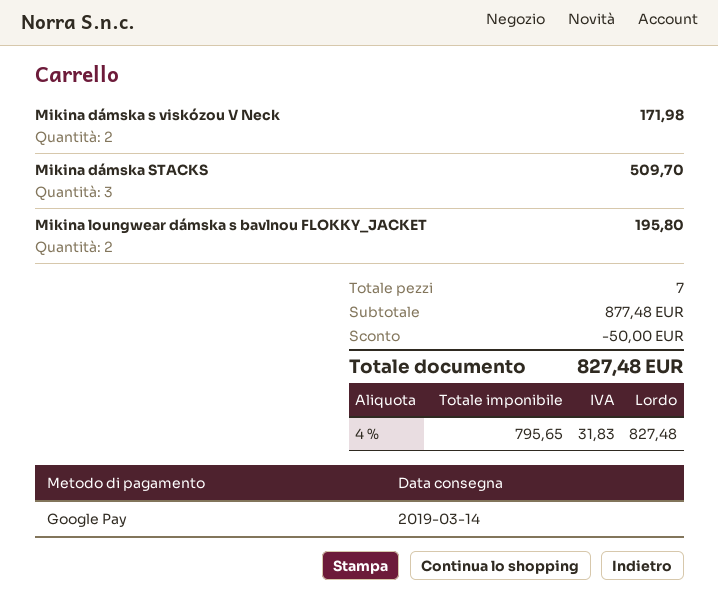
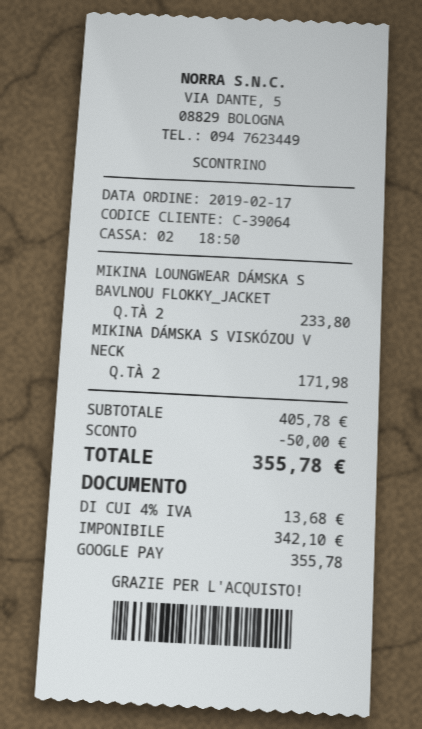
Mikina dámska STACKS: 3 for 509.70 -> none
Mikina loungwear dámska s bavlnou FLOKKY_JACKET: 2 for 195.80 -> 2 for 233.80
subtotal: 877.48 -> 405.78
net: 795.65 -> 342.10
tax: 4% = 31.83 -> 4% = 13.68
total: 827.48 -> 355.78

